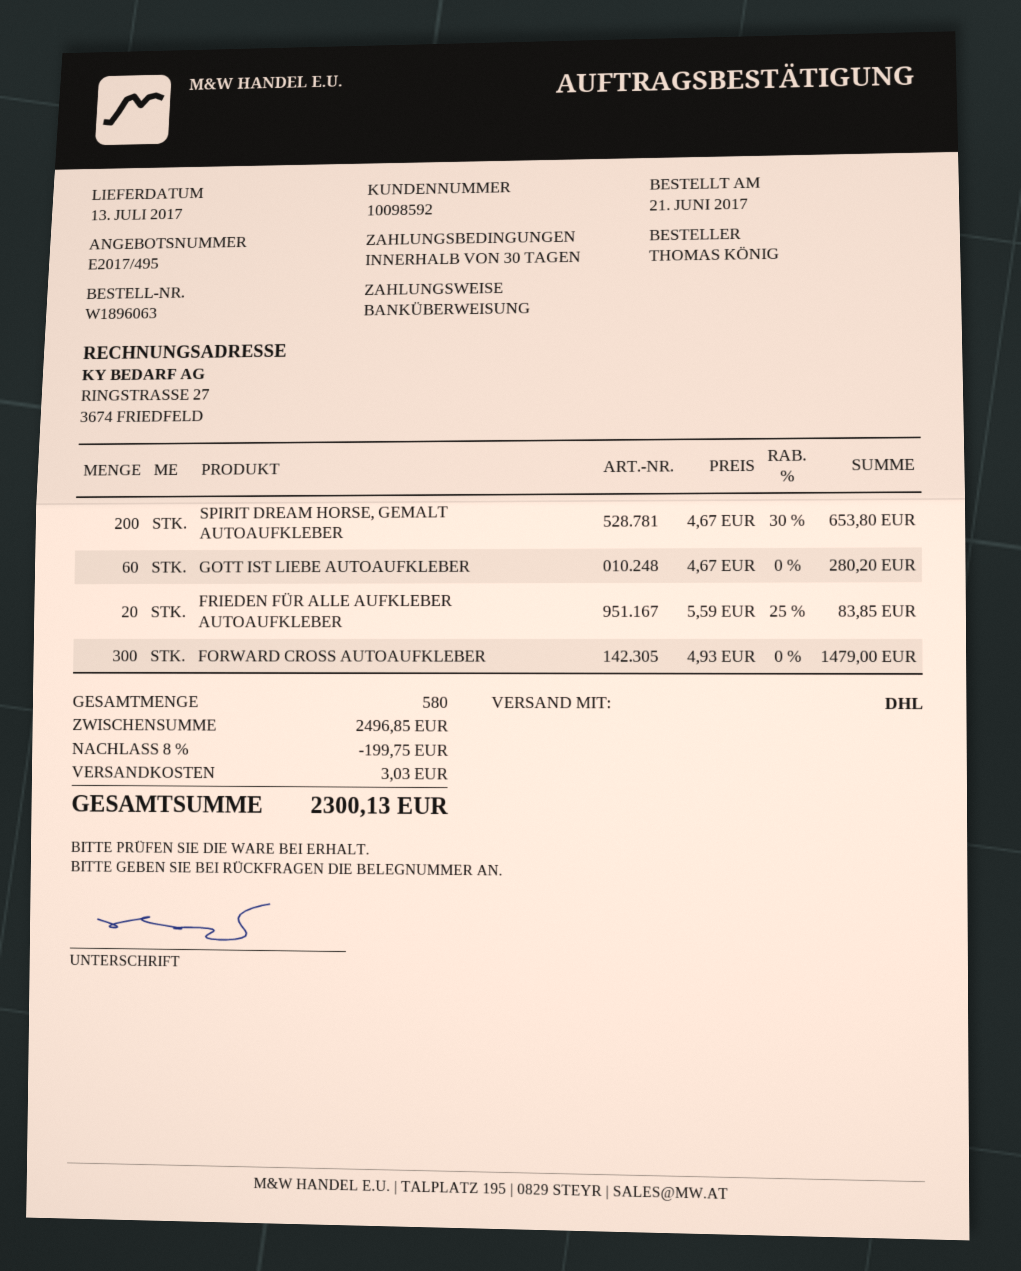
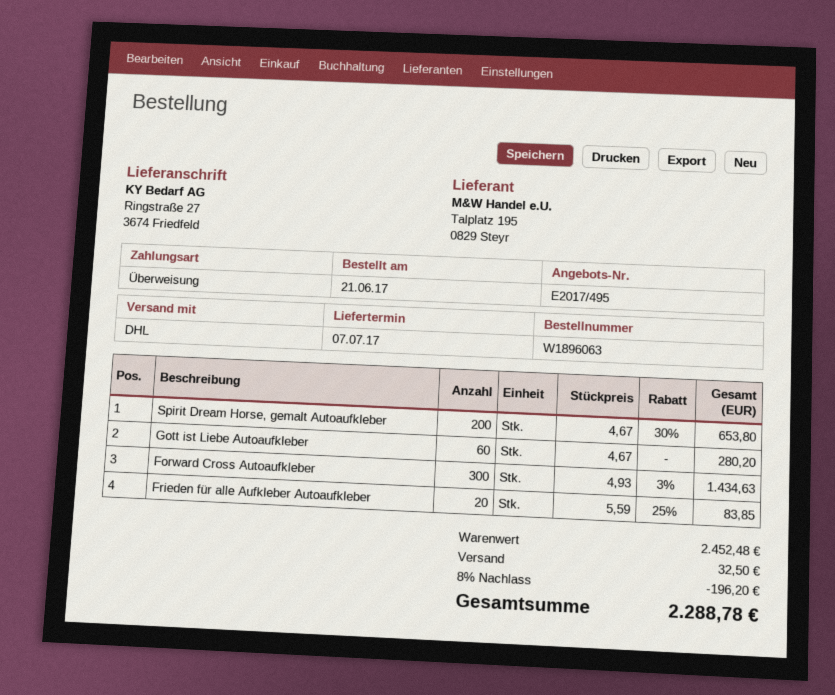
delivery date: 2017-07-13 -> 2017-07-07
FORWARD CROSS AUTOAUFKLEBER: 300 x 4.93 = 1479.00 -> 300 x 4.93 - 3% = 1434.63
subtotal: 2496.85 -> 2452.48
discount: 8% = 199.75 -> 8% = 196.20
shipping: 3.03 -> 32.50
total: 2300.13 -> 2288.78

